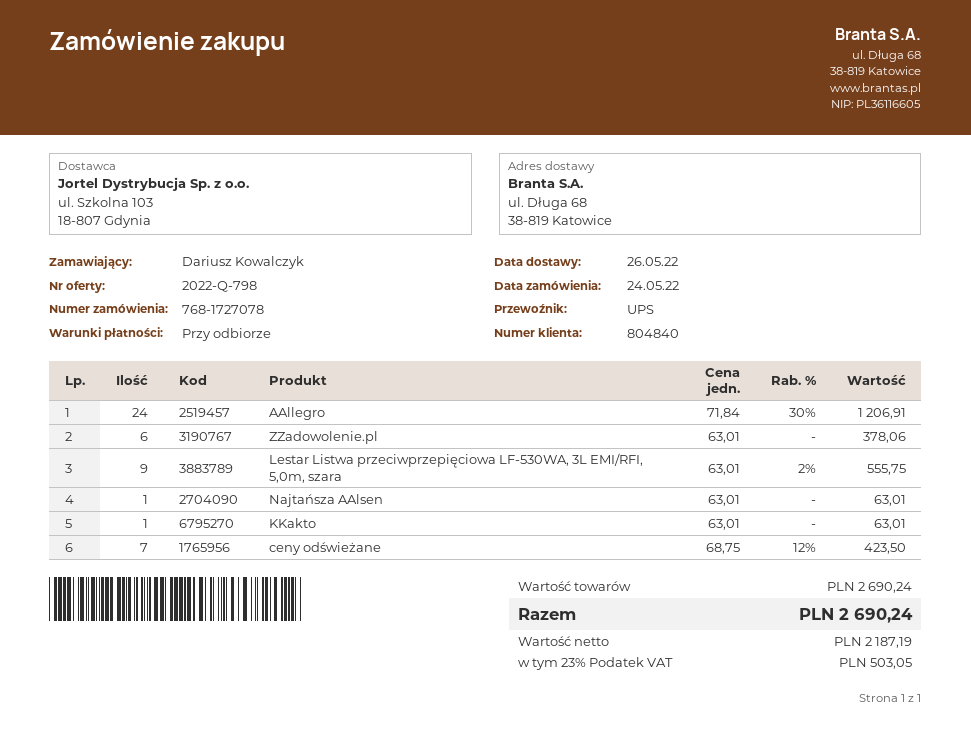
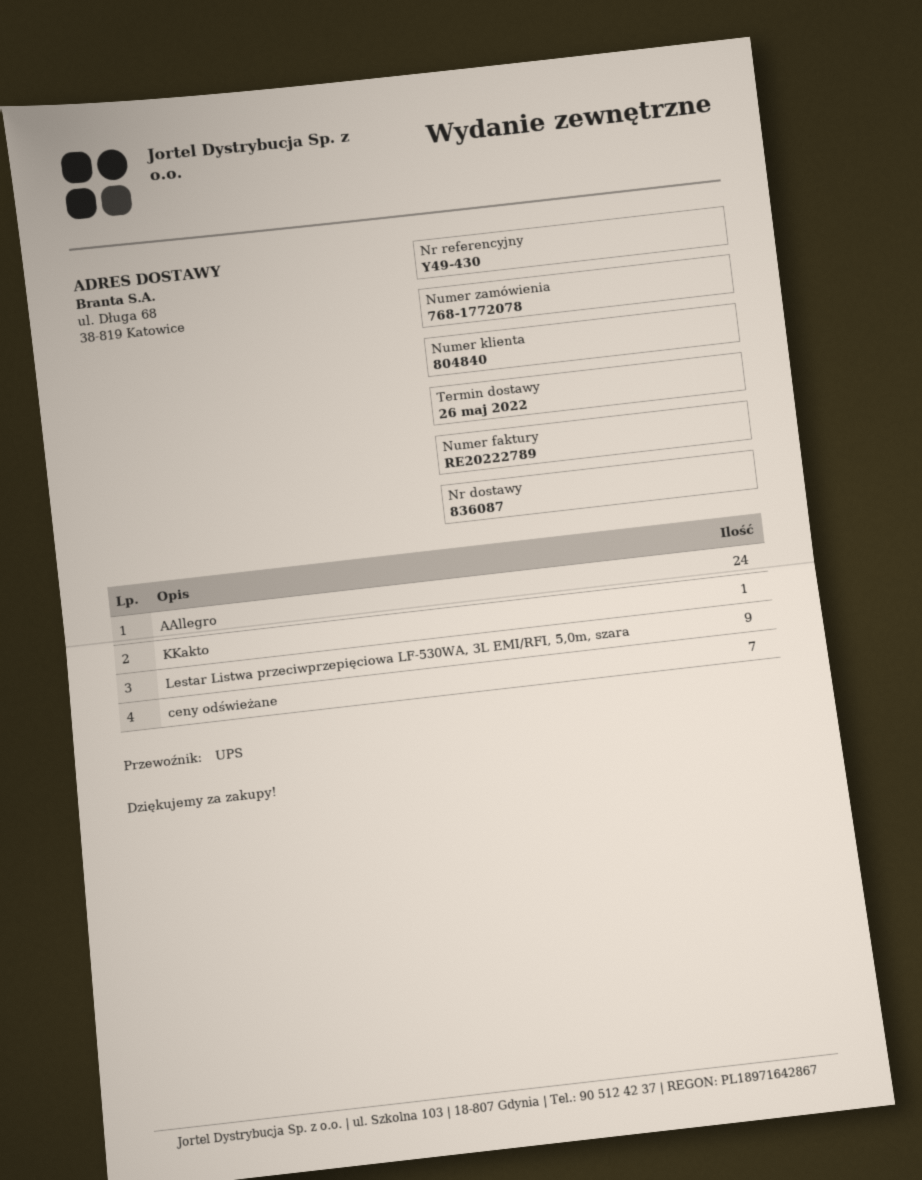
order number: 768-1727078 -> 768-1772078
ZZadowolenie.pl: 6 -> none
Najtańsza AAlsen: 1 -> none

